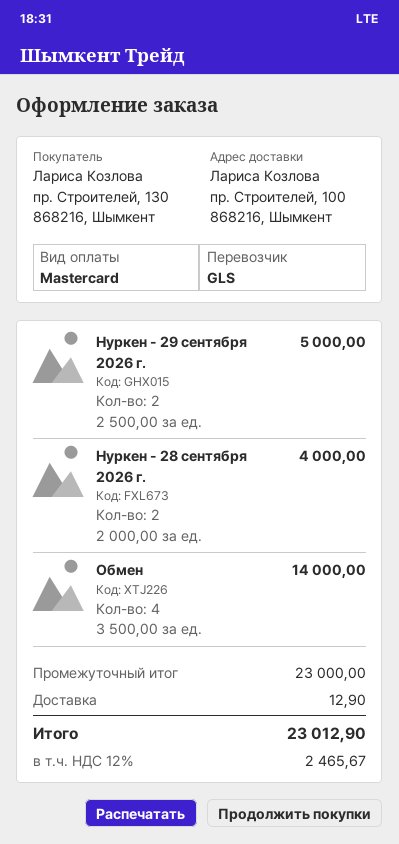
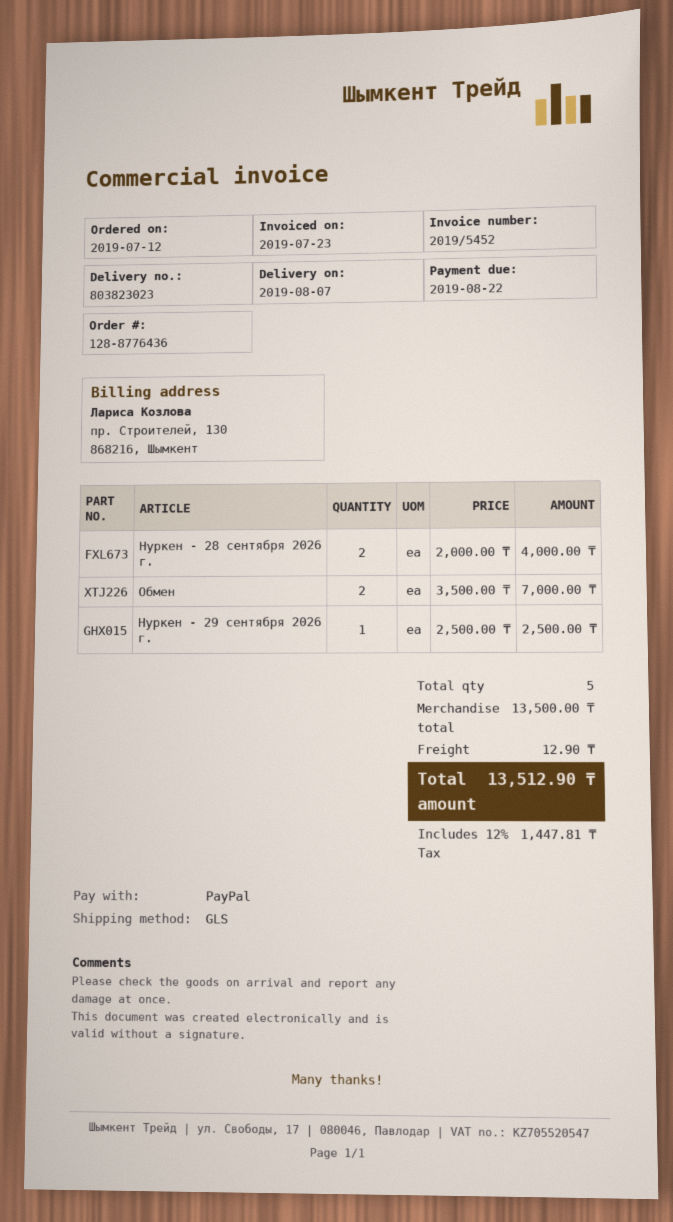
payment method: Mastercard -> PayPal
Нуркен - 29 сентября 2026 г.: 2 x 2500.00 = 5000.00 -> 1 x 2500.00 = 2500.00
Обмен: 4 x 3500.00 = 14000.00 -> 2 x 3500.00 = 7000.00
subtotal: 23000.00 -> 13500.00
tax: 12% = 2465.67 -> 12% = 1447.81
total: 23012.90 -> 13512.90

